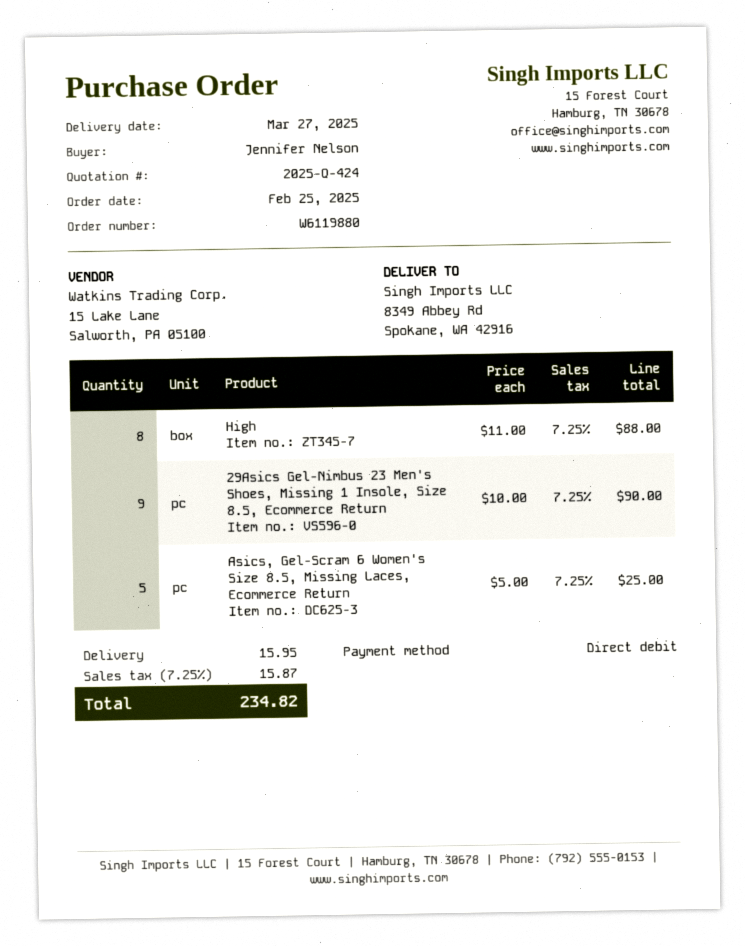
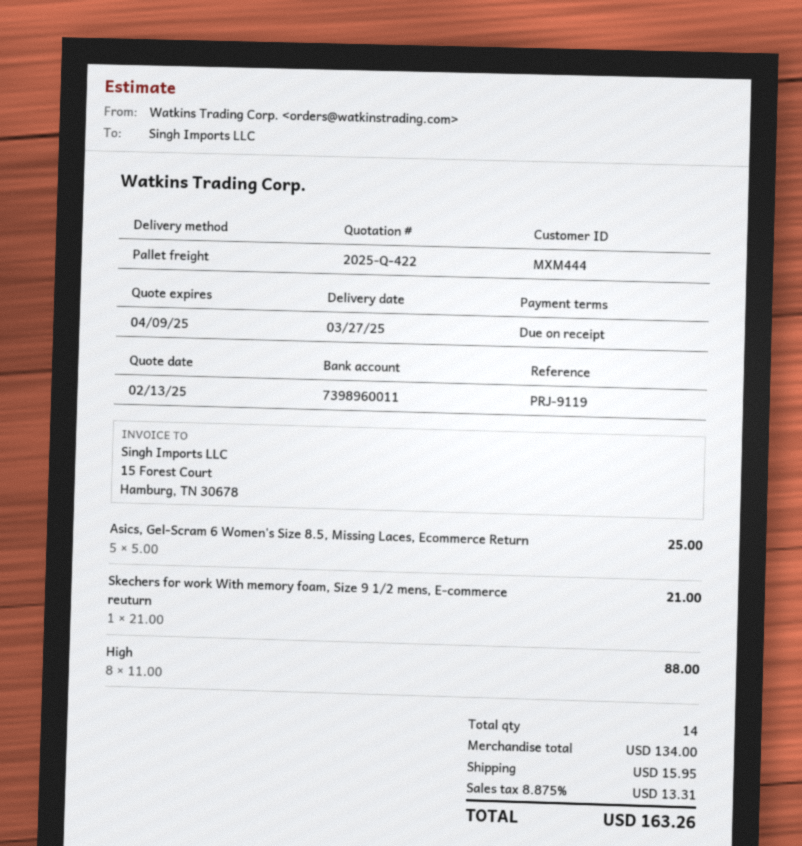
quote number: 2025-Q-424 -> 2025-Q-422
29Asics Gel-Nimbus 23 Men's Shoes, Missing 1 Insole, Size 8.5, Ecommerce Return: 9 x 10.00 = 90.00 -> none
Skechers for work With memory foam, Size 9 1/2 mens, E-commerce reuturn: none -> 1 x 21.00 = 21.00
tax: 7.25% = 15.87 -> 8.875% = 13.31
total: 234.82 -> 163.26

